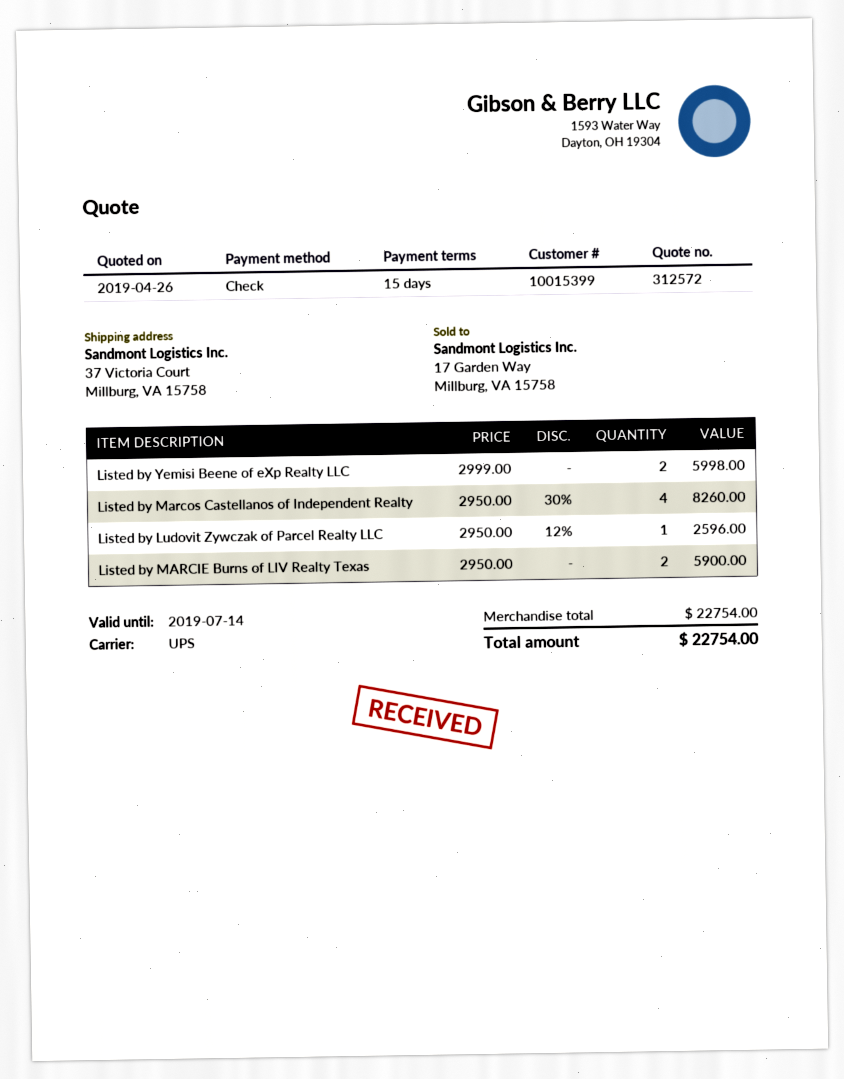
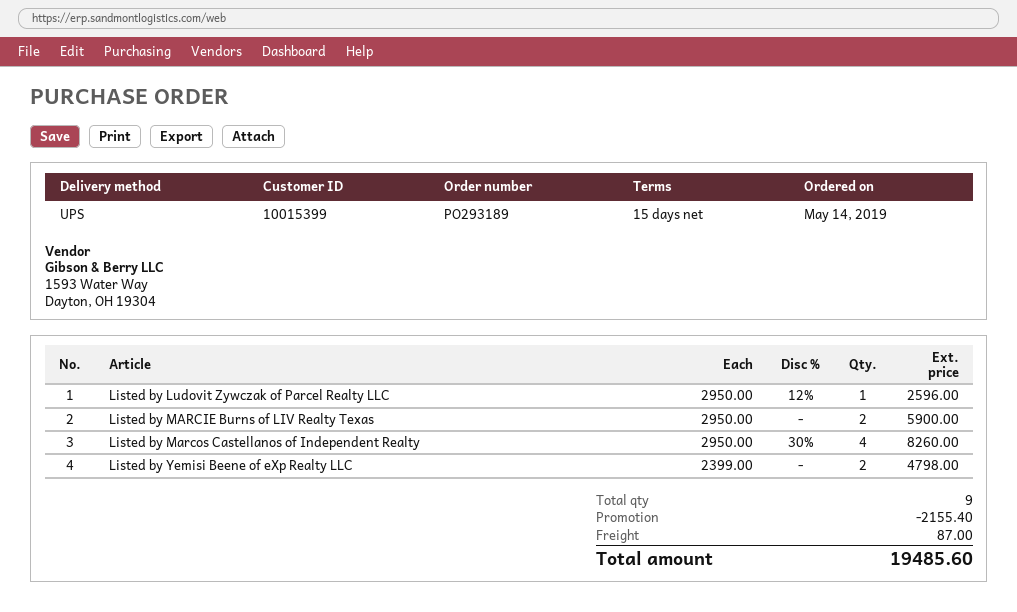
Listed by Yemisi Beene of eXp Realty LLC: 2 x 2999.00 = 5998.00 -> 2 x 2399.00 = 4798.00
discount: none -> 2155.40
shipping: none -> 87.00
total: 22754.00 -> 19485.60

